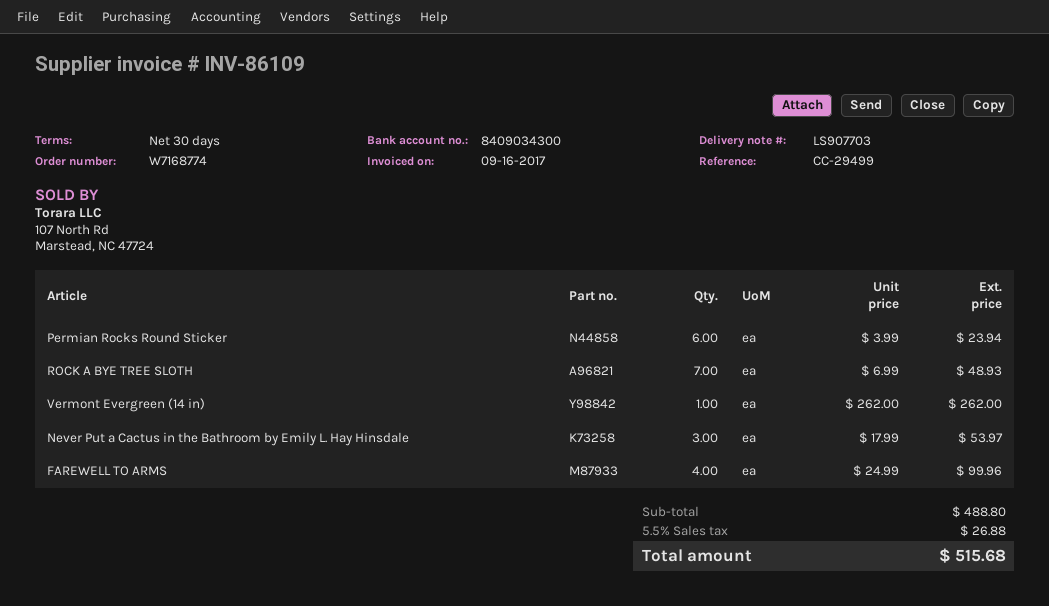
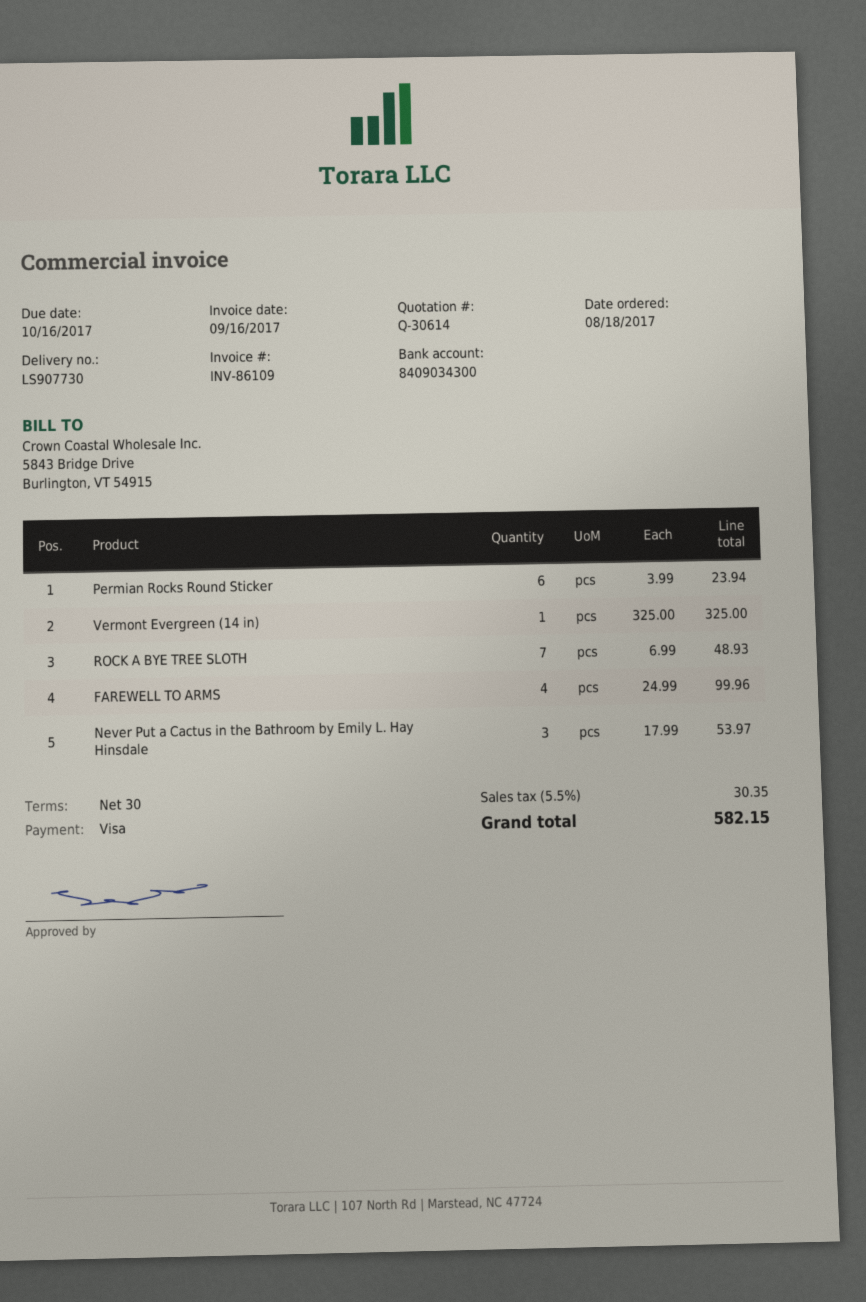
delivery note number: LS907703 -> LS907730
Vermont Evergreen (14 in): 1 x 262.00 = 262.00 -> 1 x 325.00 = 325.00
tax: 5.5% = 26.88 -> 5.5% = 30.35
total: 515.68 -> 582.15

